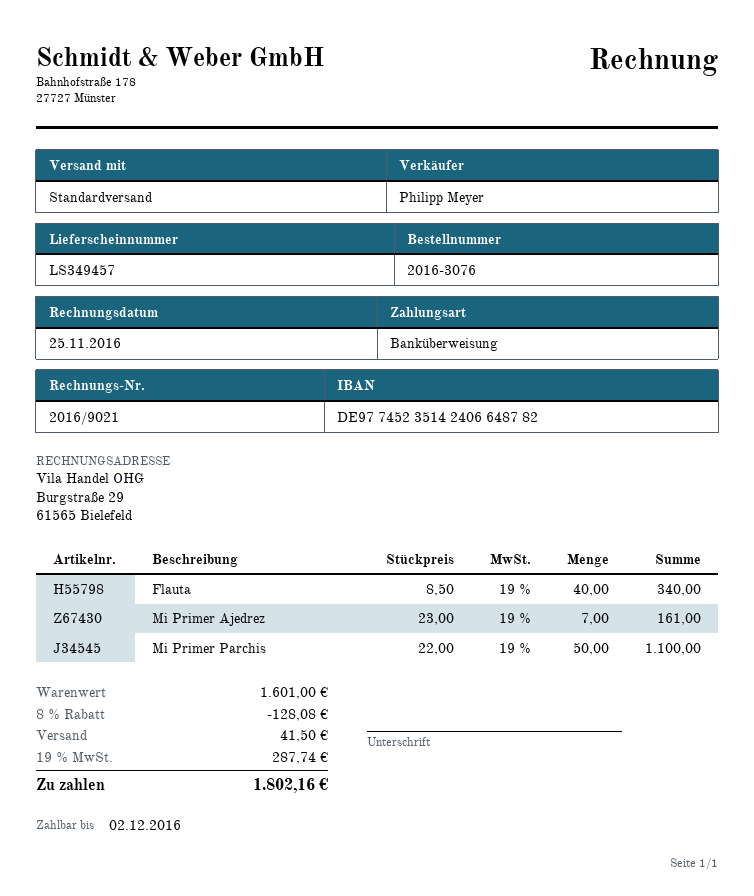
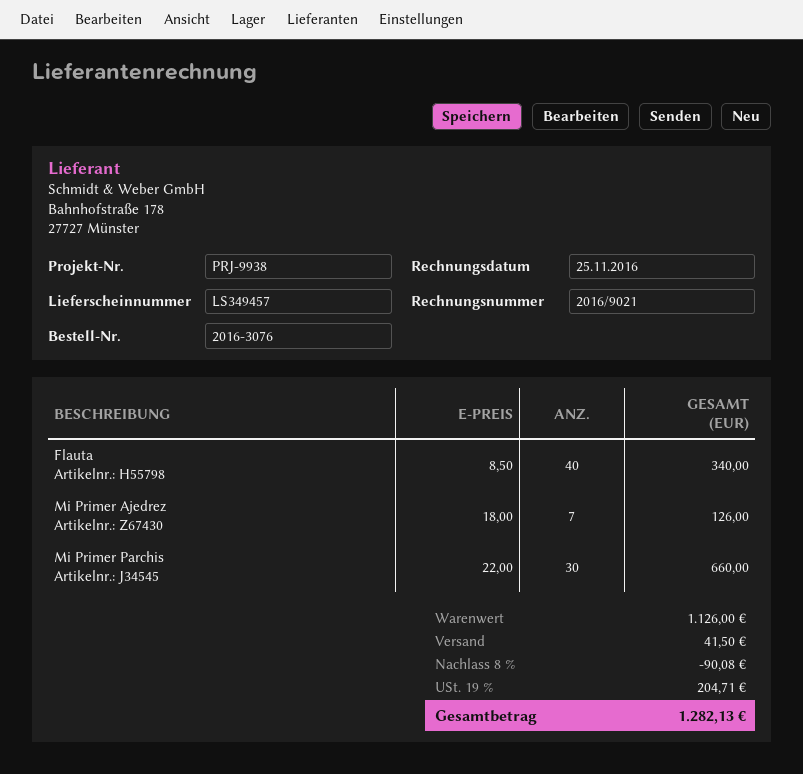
Mi Primer Ajedrez: 7 x 23.00 = 161.00 -> 7 x 18.00 = 126.00
Mi Primer Parchis: 50 x 22.00 = 1100.00 -> 30 x 22.00 = 660.00
subtotal: 1601.00 -> 1126.00
discount: 8% = 128.08 -> 8% = 90.08
tax: 19% = 287.74 -> 19% = 204.71
total: 1802.16 -> 1282.13

